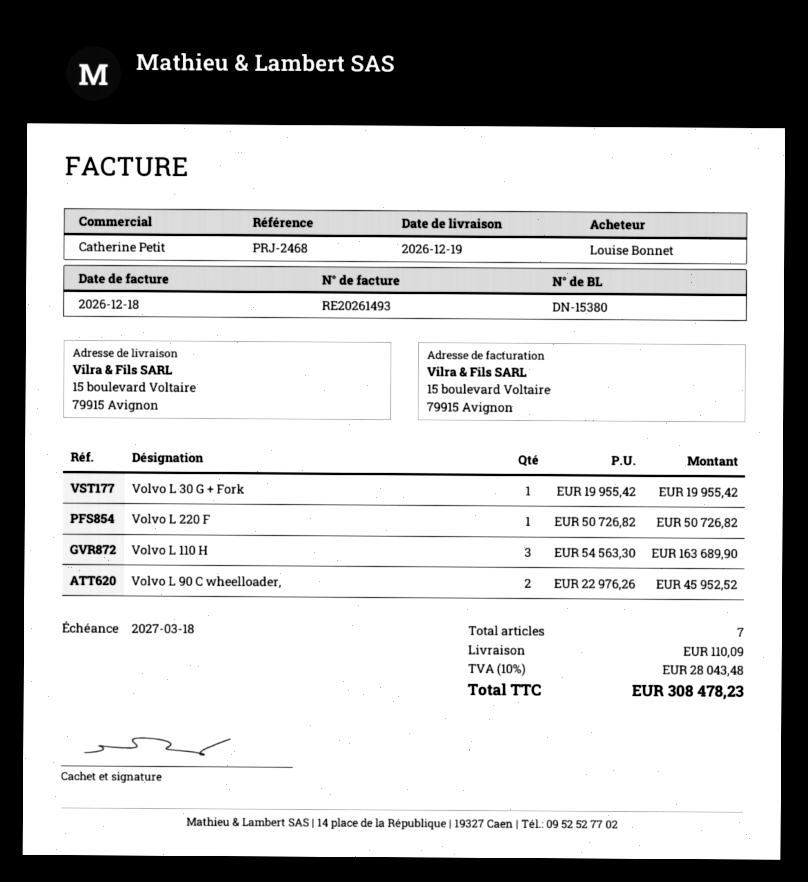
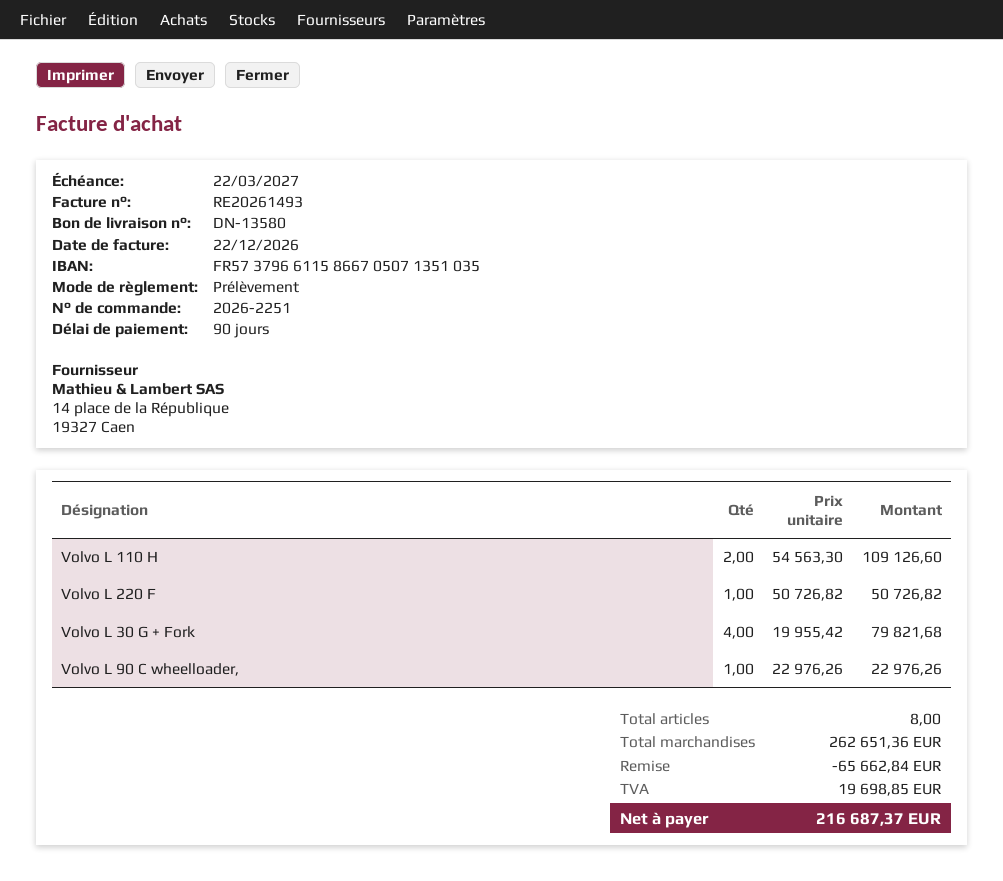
delivery note number: DN-15380 -> DN-13580
invoice date: 2026-12-18 -> 2026-12-22
due date: 2027-03-18 -> 2027-03-22
Volvo L 30 G + Fork: 1 x 19955.42 = 19955.42 -> 4 x 19955.42 = 79821.68
Volvo L 110 H: 3 x 54563.30 = 163689.90 -> 2 x 54563.30 = 109126.60
Volvo L 90 C wheelloader,: 2 x 22976.26 = 45952.52 -> 1 x 22976.26 = 22976.26
total quantity: 7 -> 8
discount: none -> 65662.84
shipping: 110.09 -> none
tax: 28043.48 -> 19698.85
total: 308478.23 -> 216687.37

